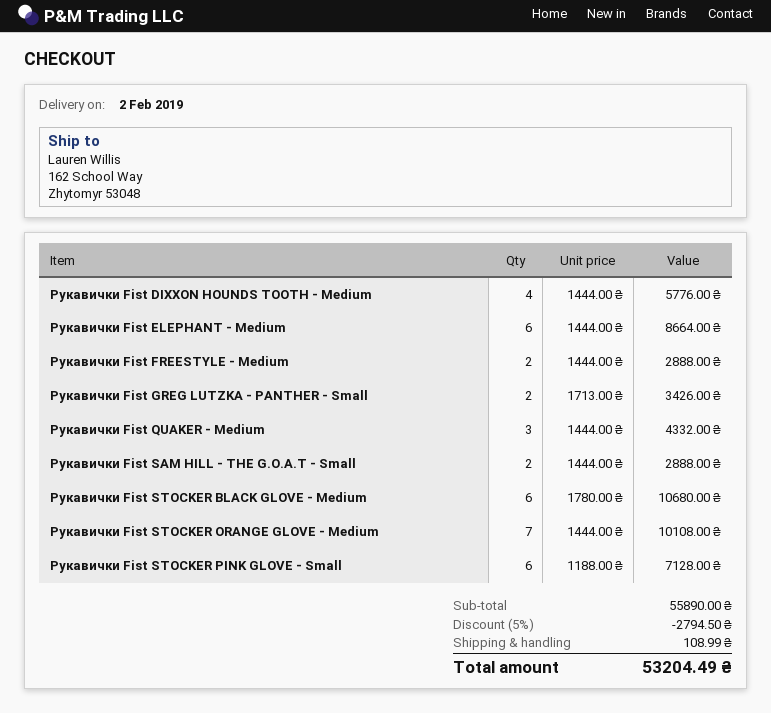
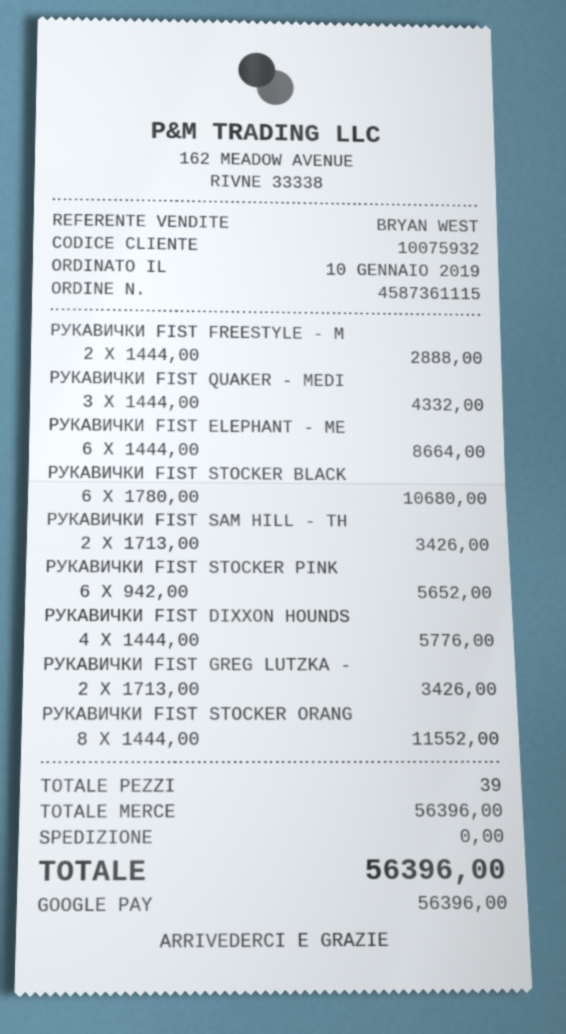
Рукавички Fist SAM HILL - THE G.O.A.T - Small: 2 x 1444.00 = 2888.00 -> 2 x 1713.00 = 3426.00
Рукавички Fist STOCKER ORANGE GLOVE - Medium: 7 x 1444.00 = 10108.00 -> 8 x 1444.00 = 11552.00
Рукавички Fist STOCKER PINK GLOVE - Small: 6 x 1188.00 = 7128.00 -> 6 x 942.00 = 5652.00
subtotal: 55890.00 -> 56396.00
discount: 5% = 2794.50 -> none
shipping: 108.99 -> 0.00
total: 53204.49 -> 56396.00

